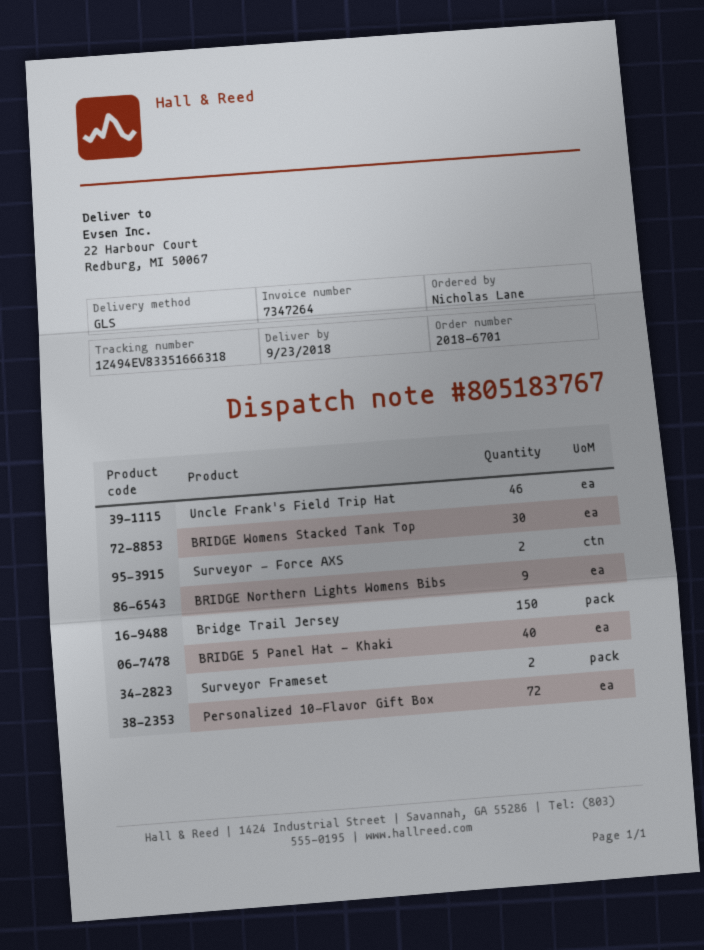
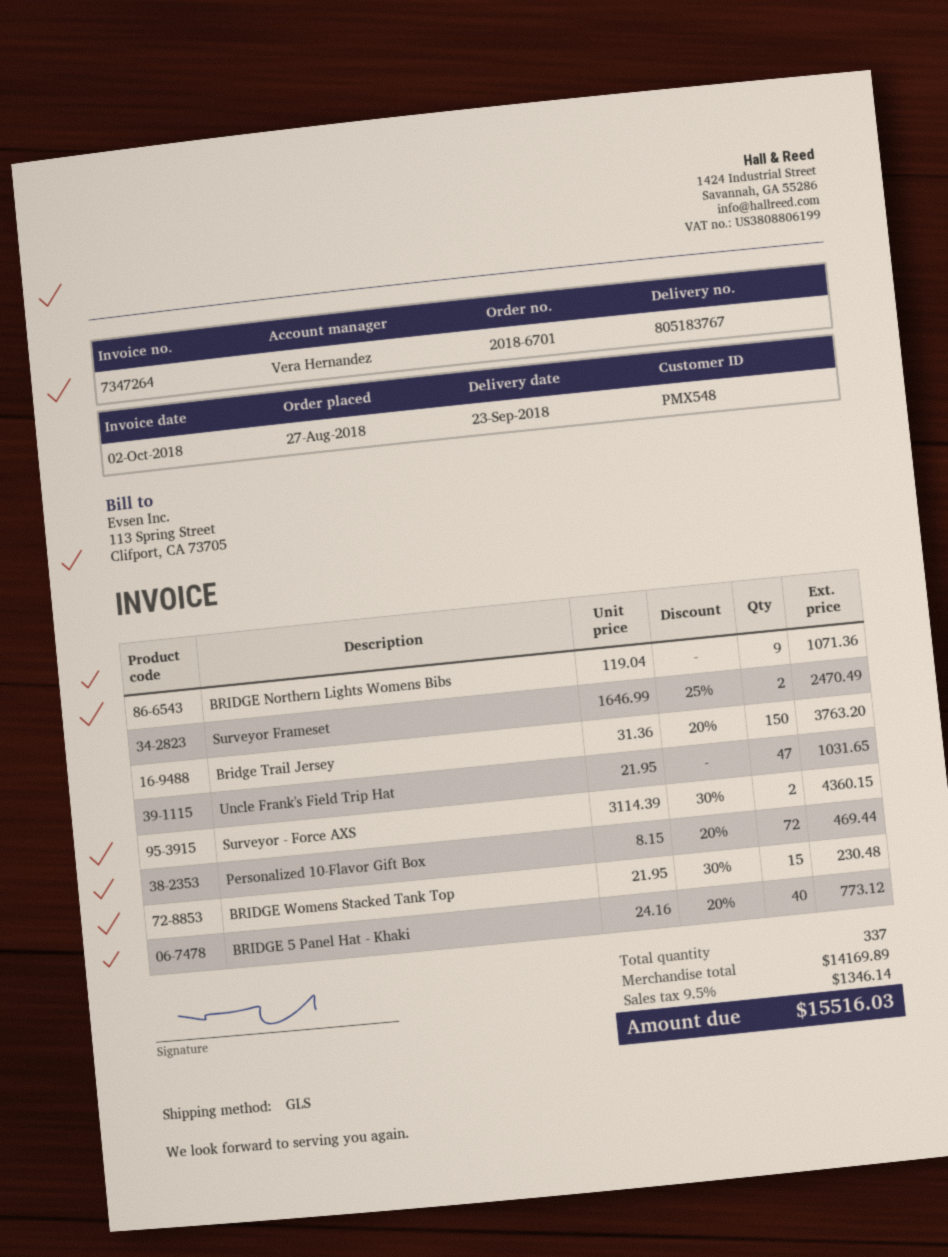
Uncle Frank's Field Trip Hat: 46 -> 47
BRIDGE Womens Stacked Tank Top: 30 -> 15

